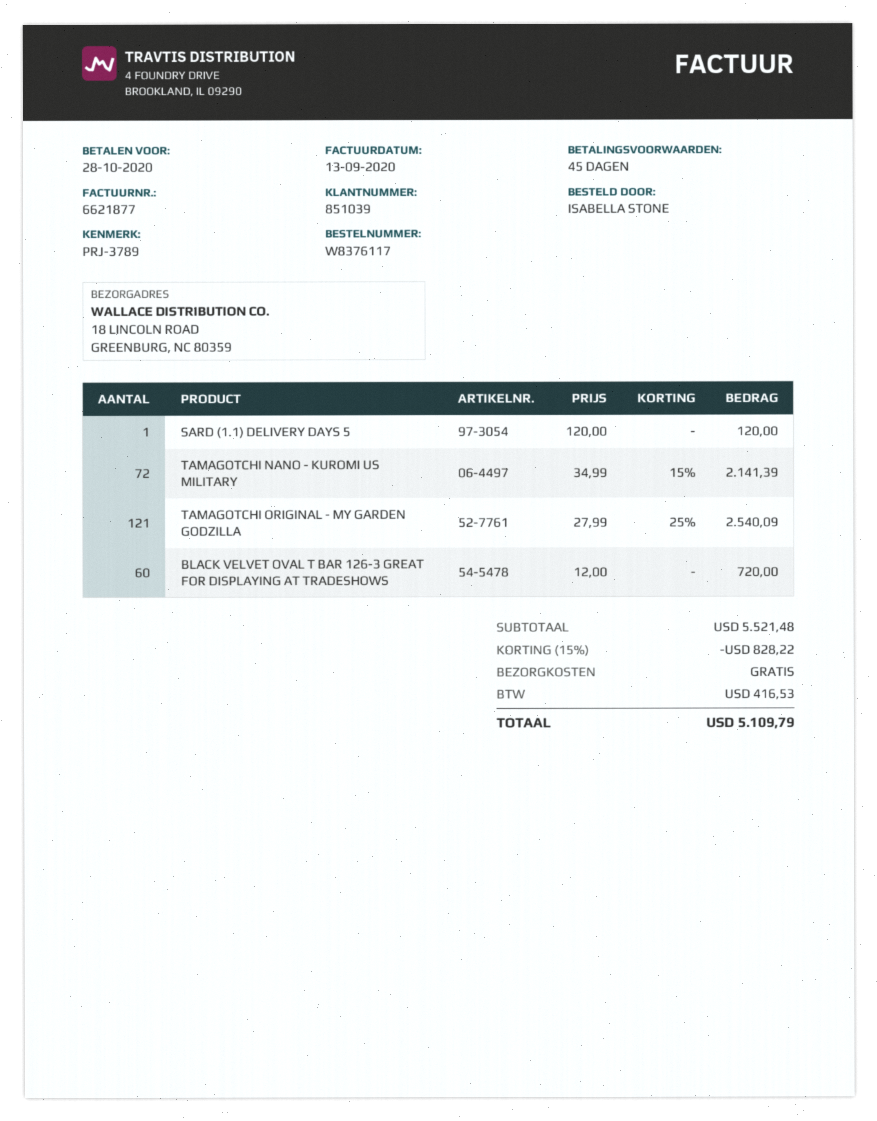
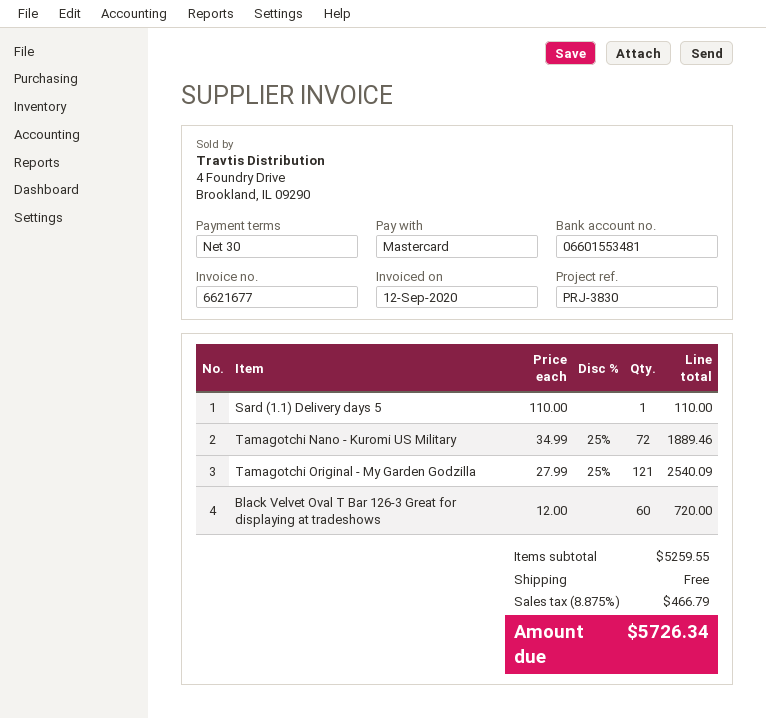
invoice number: 6621877 -> 6621677
invoice date: 2020-09-13 -> 2020-09-12
payment terms: 45 days -> 30 days
reference: PRJ-3789 -> PRJ-3830
SARD (1.1) DELIVERY DAYS 5: 1 x 120.00 = 120.00 -> 1 x 110.00 = 110.00
TAMAGOTCHI NANO - KUROMI US MILITARY: 72 x 34.99 - 15% = 2141.39 -> 72 x 34.99 - 25% = 1889.46
subtotal: 5521.48 -> 5259.55
discount: 15% = 828.22 -> none
tax: 416.53 -> 466.79
total: 5109.79 -> 5726.34

